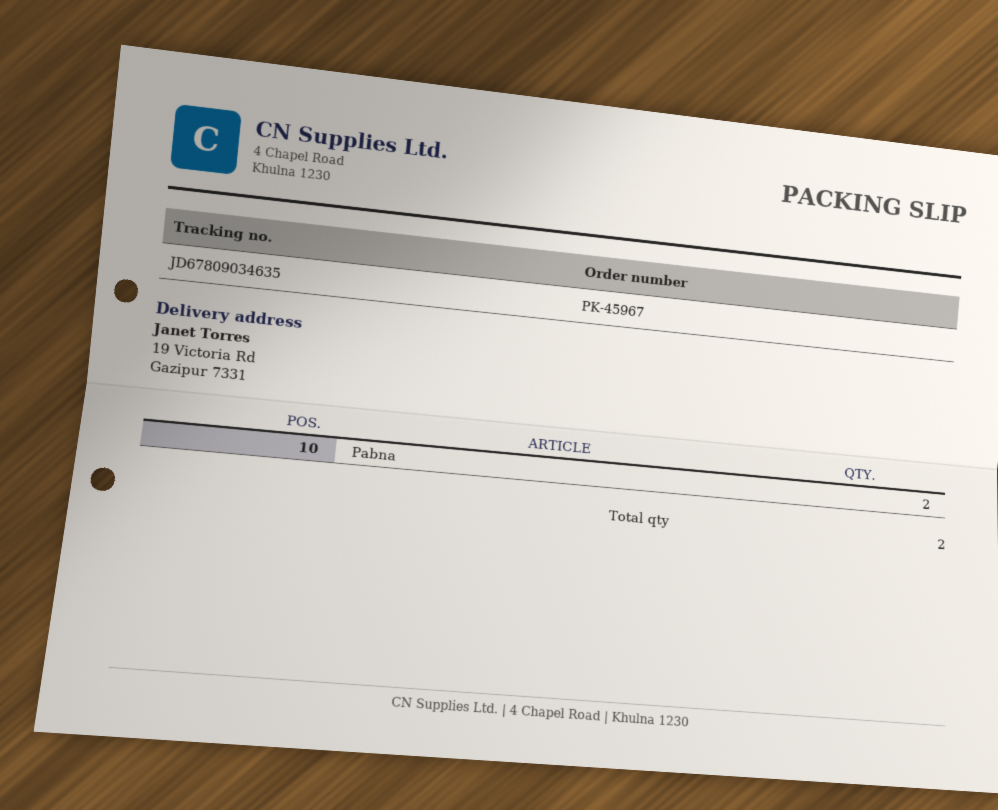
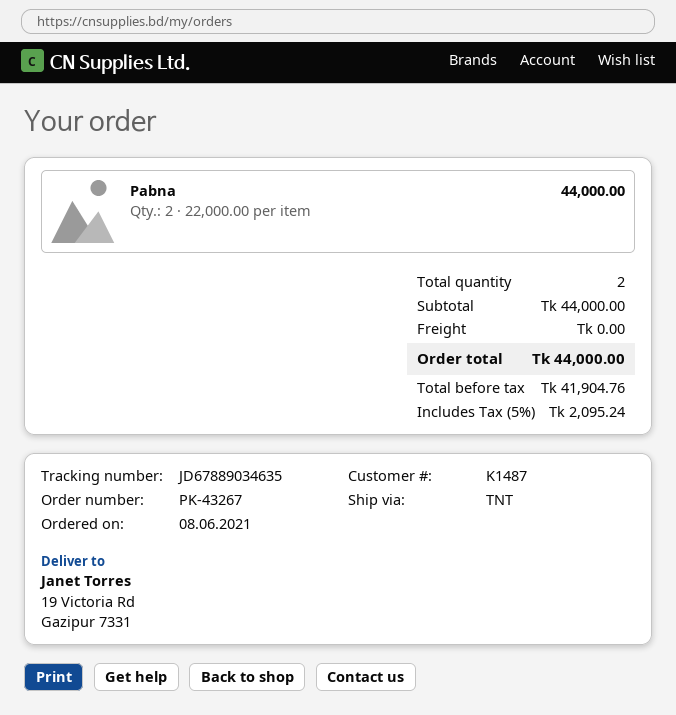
order number: PK-45967 -> PK-43267
tracking number: JD67809034635 -> JD67889034635

